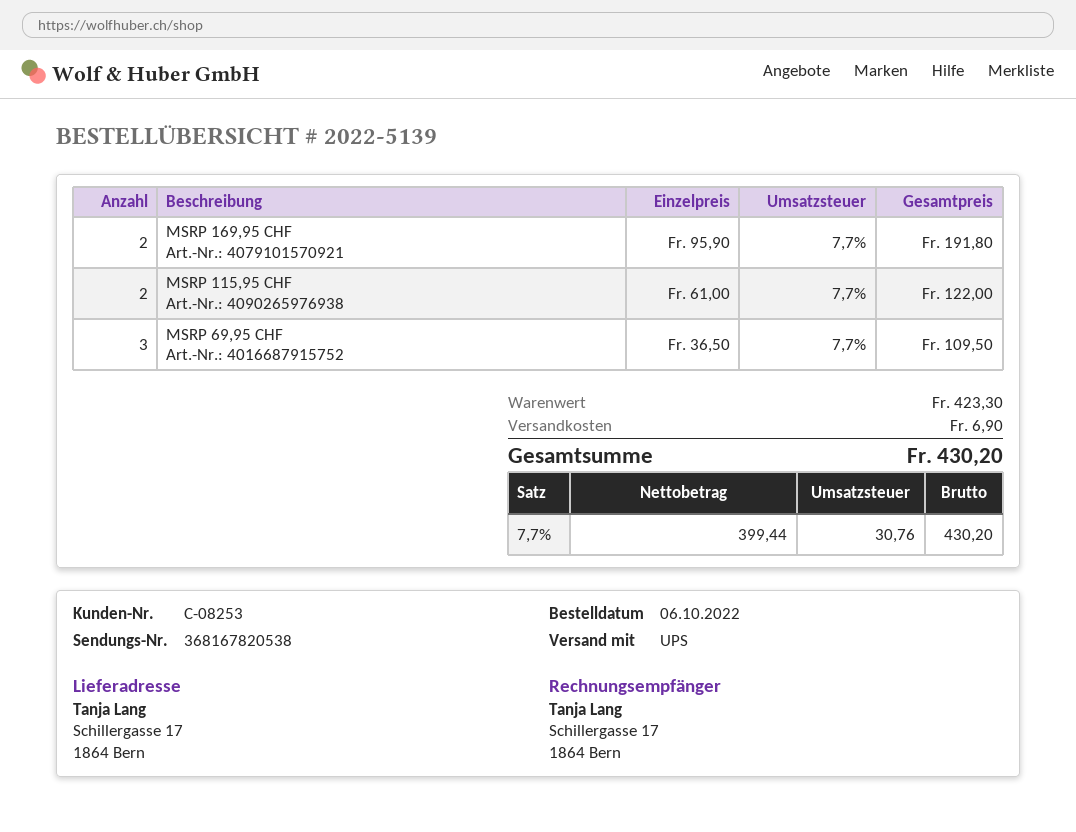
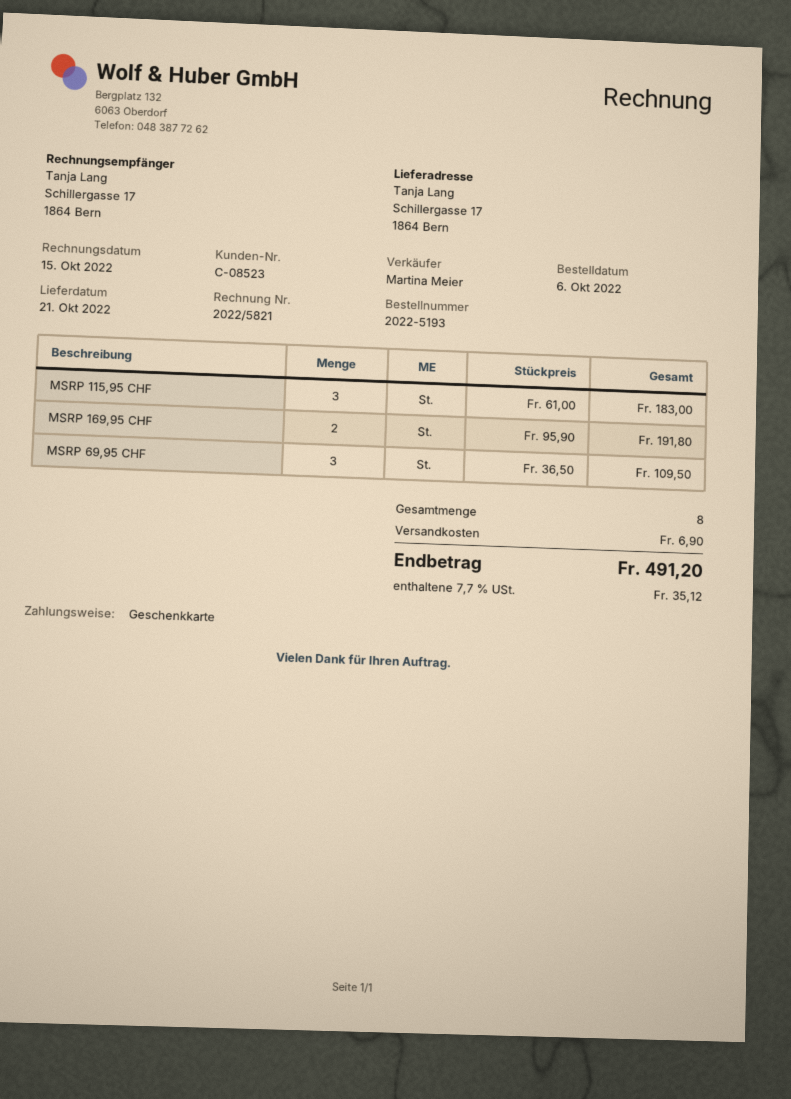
order number: 2022-5139 -> 2022-5193
customer number: C-08253 -> C-08523
MSRP 115,95 CHF: 2 x 61.00 = 122.00 -> 3 x 61.00 = 183.00
tax: 7.7% = 30.76 -> 7.7% = 35.12
total: 430.20 -> 491.20

